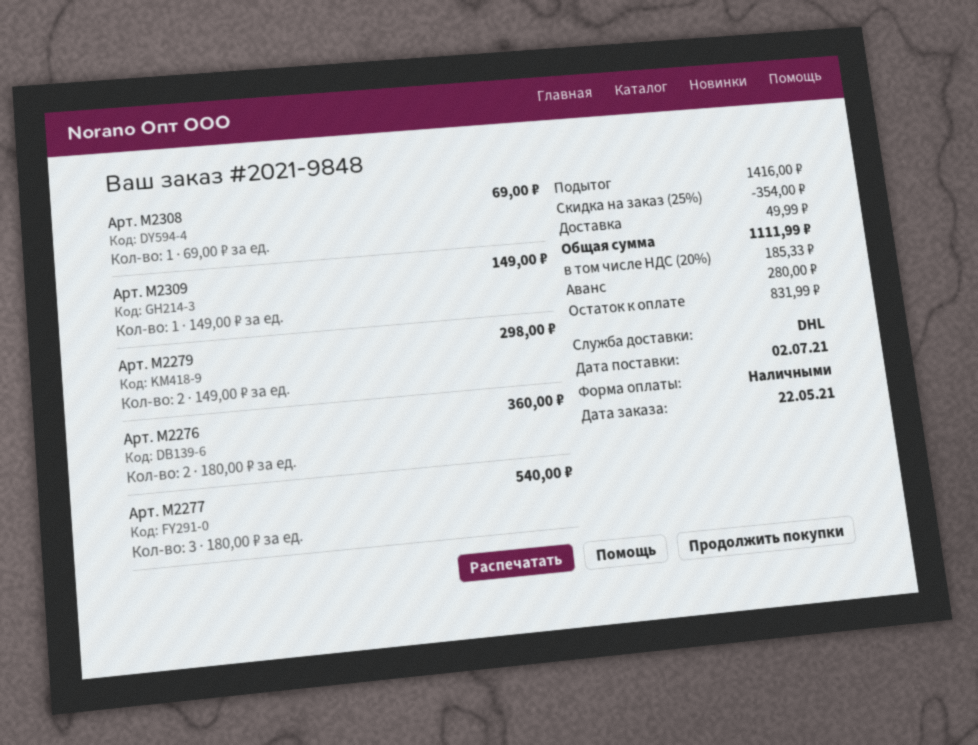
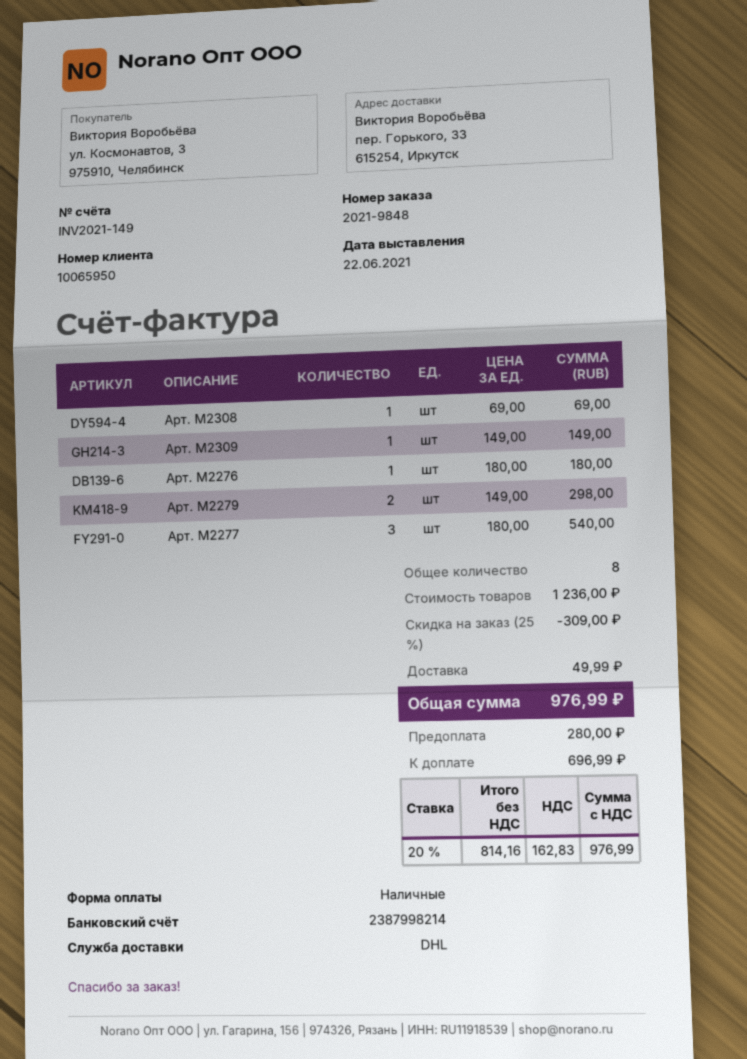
Арт. M2276: 2 x 180.00 = 360.00 -> 1 x 180.00 = 180.00
subtotal: 1416.00 -> 1236.00
discount: 25% = 354.00 -> 25% = 309.00
tax: 20% = 185.33 -> 20% = 162.83
total: 1111.99 -> 976.99
balance: 831.99 -> 696.99

